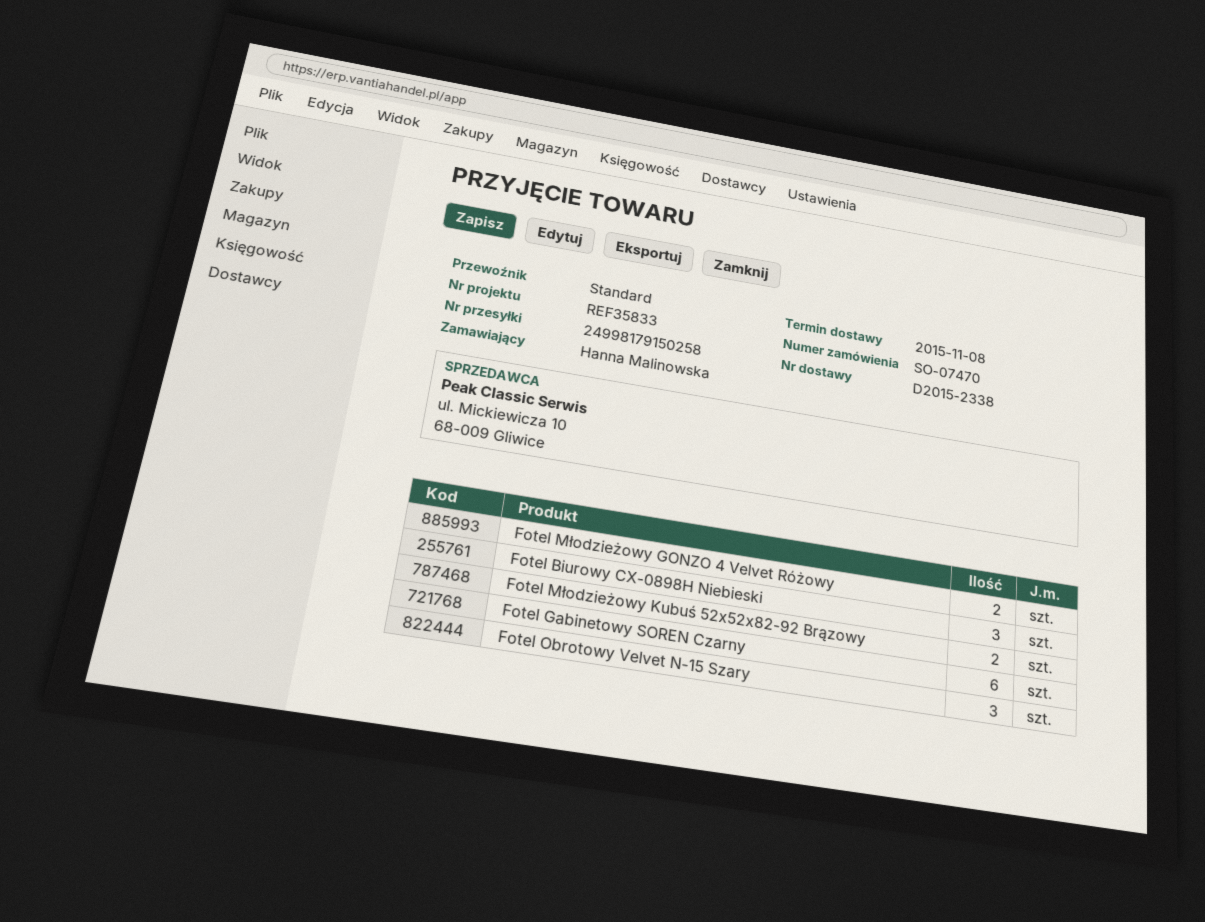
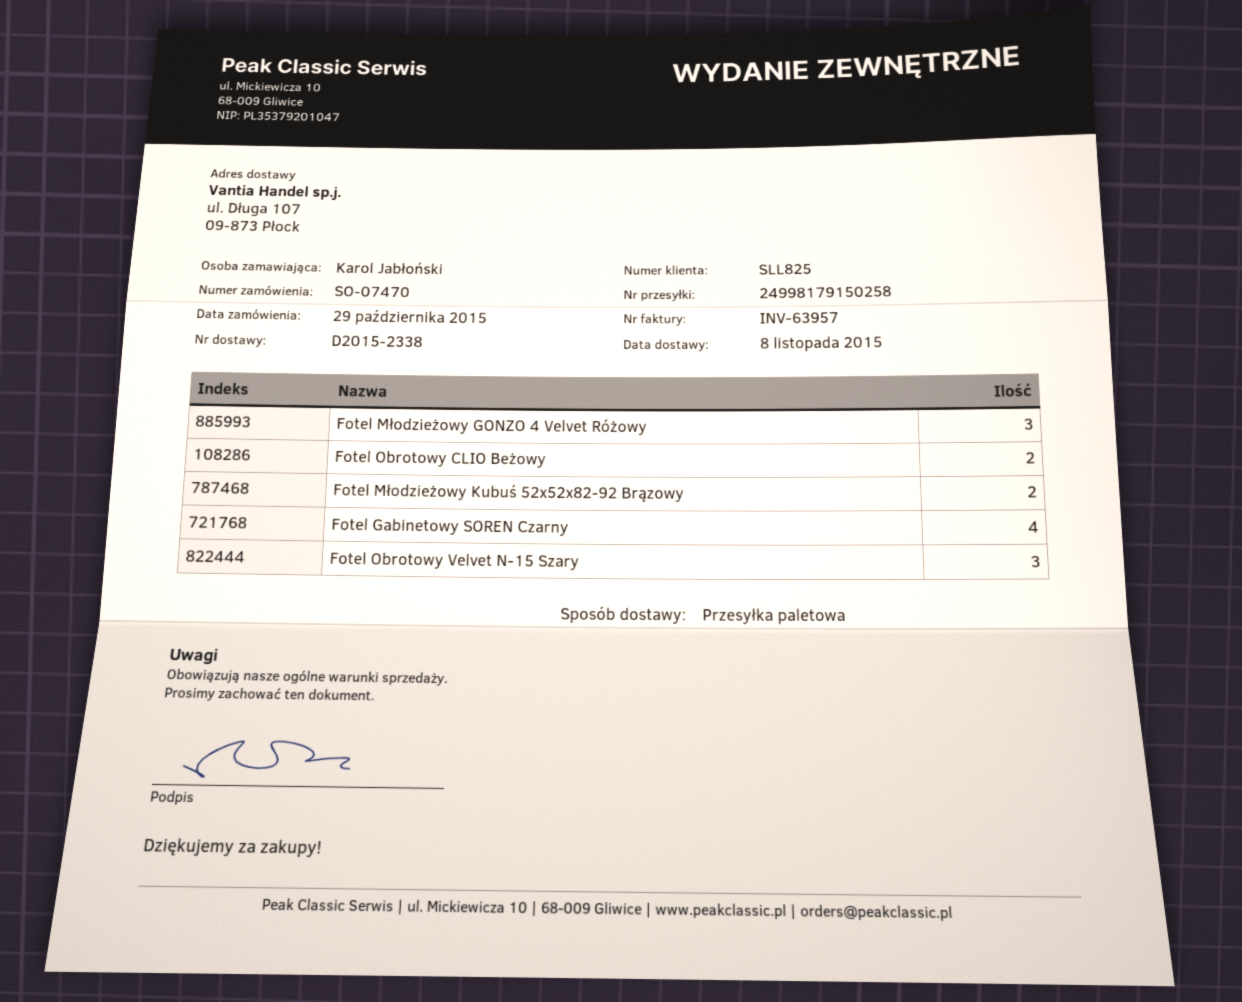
ordered by: Hanna Malinowska -> Karol Jabłoński
shipping method: standard -> pallet freight
Fotel Młodzieżowy GONZO 4 Velvet Różowy: 2 -> 3
Fotel Biurowy CX-0898H Niebieski: 3 -> none
Fotel Gabinetowy SOREN Czarny: 6 -> 4
Fotel Obrotowy CLIO Beżowy: none -> 2

